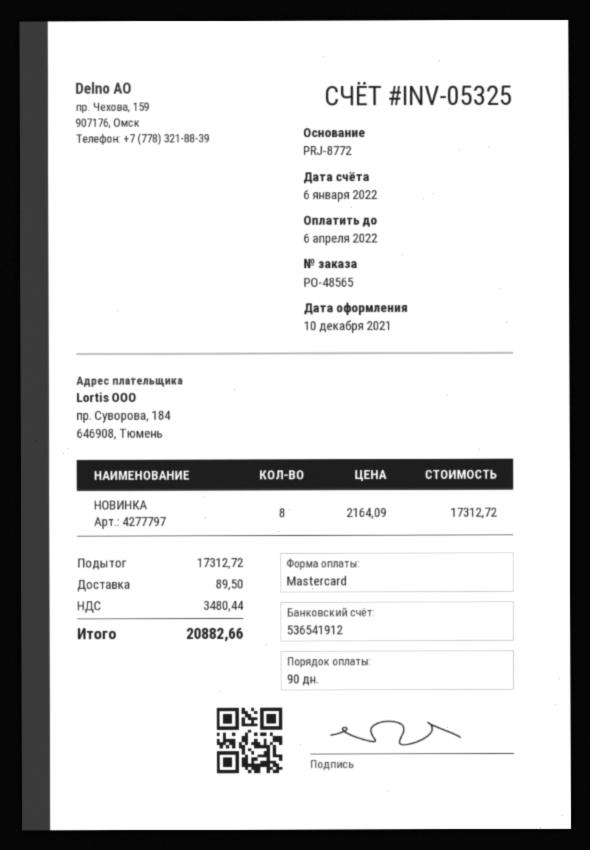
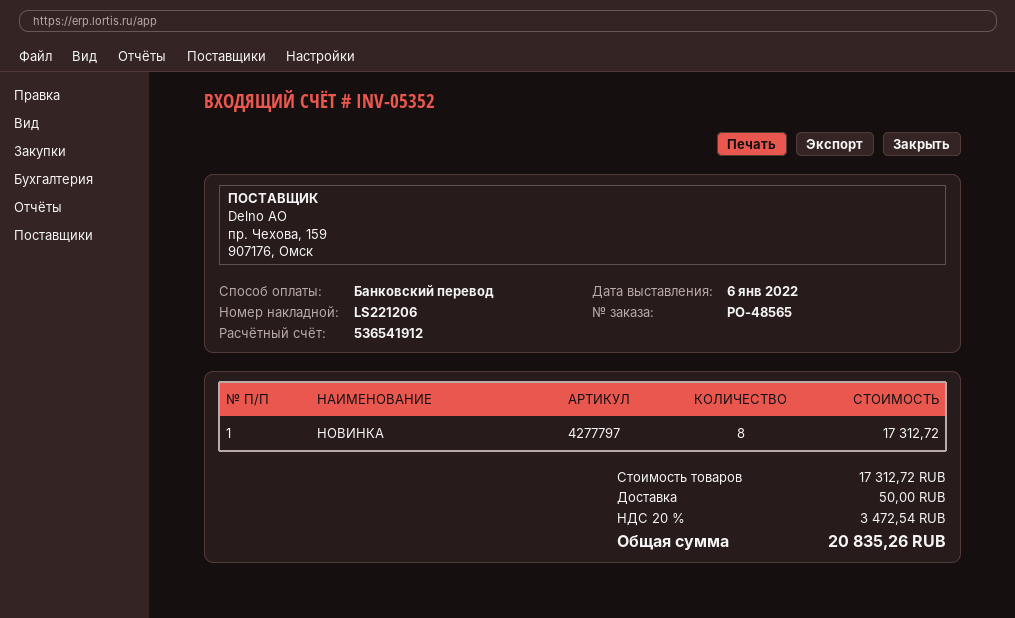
invoice number: INV-05325 -> INV-05352
payment method: Mastercard -> bank transfer
shipping: 89.50 -> 50.00
tax: 3480.44 -> 3472.54
total: 20882.66 -> 20835.26

